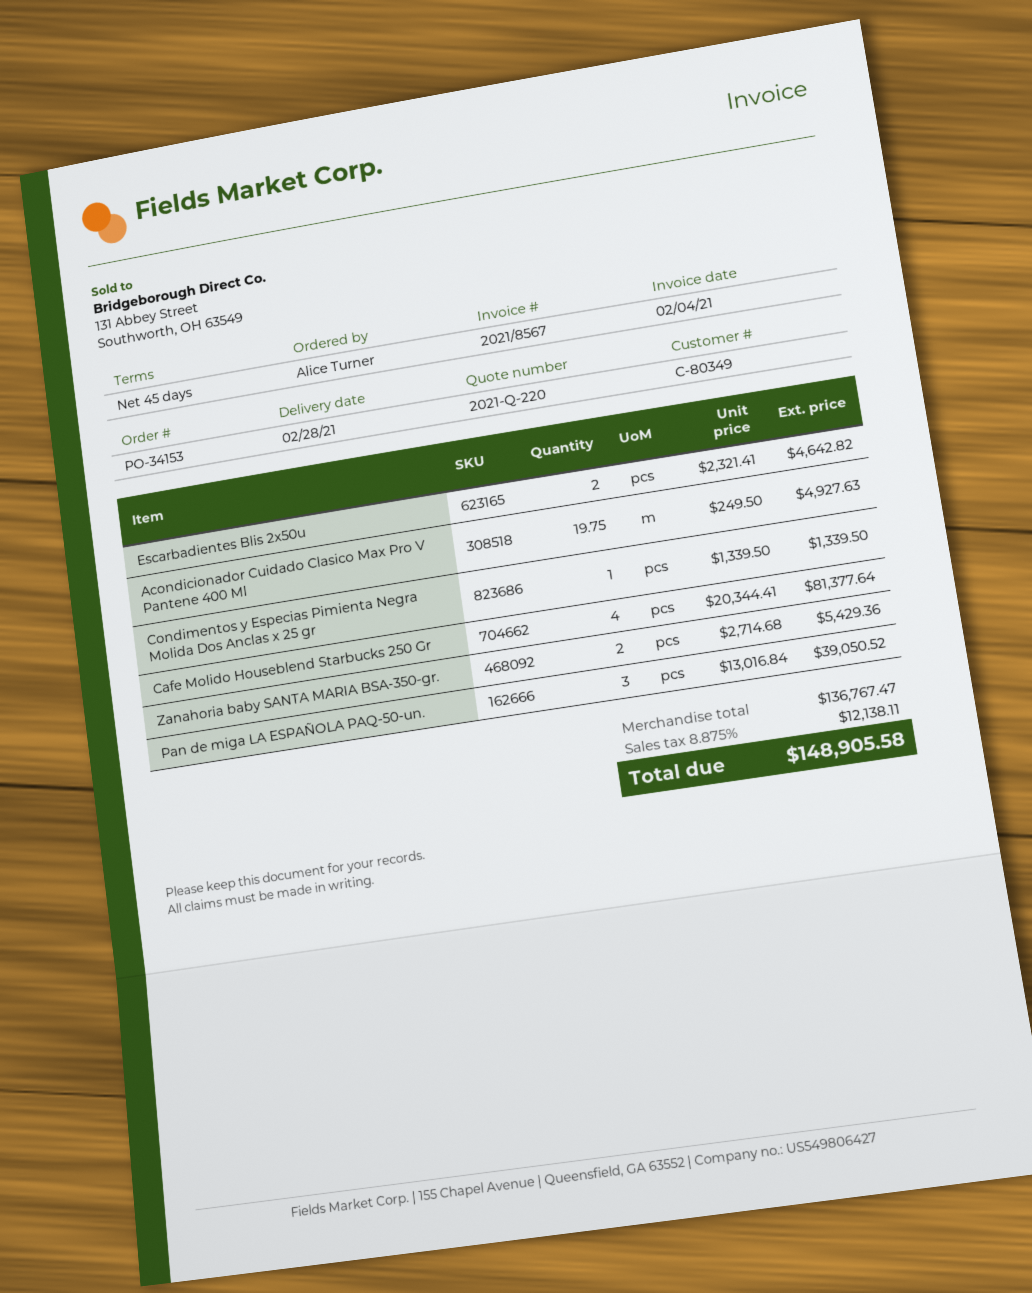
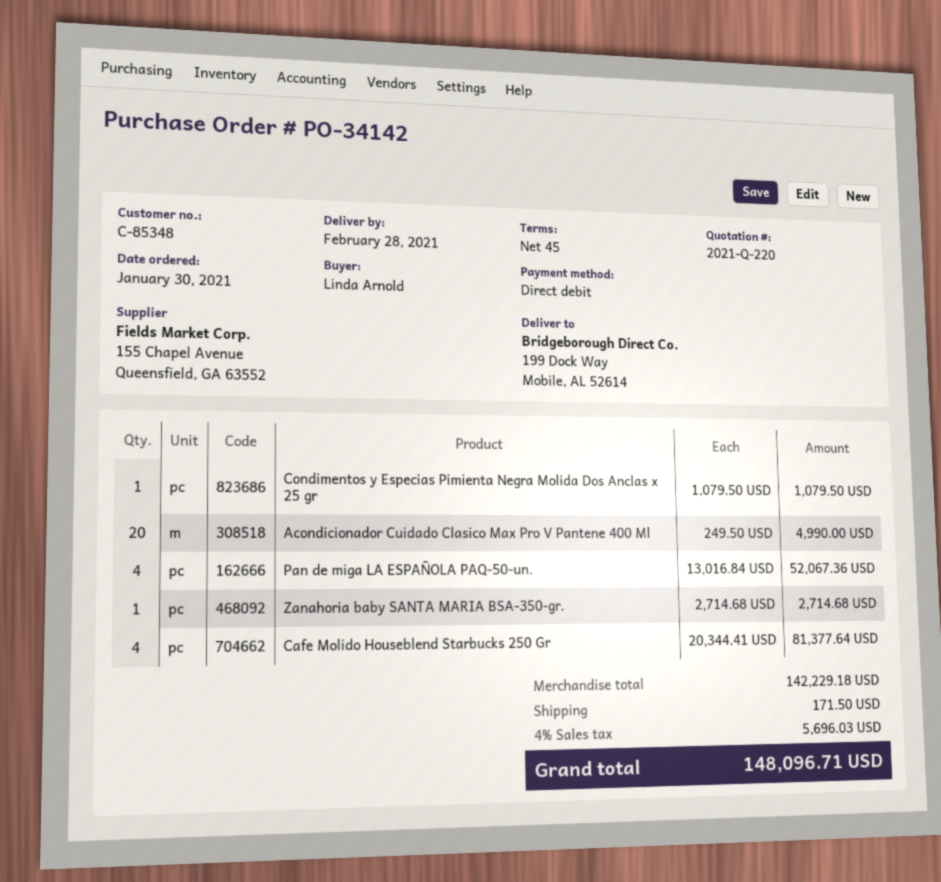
order number: PO-34153 -> PO-34142
customer number: C-80349 -> C-85348
ordered by: Alice Turner -> Linda Arnold
Escarbadientes Blis 2x50u: 2 x 2321.41 = 4642.82 -> none
Acondicionador Cuidado Clasico Max Pro V Pantene 400 Ml: 19.75 x 249.50 = 4927.63 -> 20 x 249.50 = 4990.00
Condimentos y Especias Pimienta Negra Molida Dos Anclas x 25 gr: 1 x 1339.50 = 1339.50 -> 1 x 1079.50 = 1079.50
Zanahoria baby SANTA MARIA BSA-350-gr.: 2 x 2714.68 = 5429.36 -> 1 x 2714.68 = 2714.68
Pan de miga LA ESPAÑOLA PAQ-50-un.: 3 x 13016.84 = 39050.52 -> 4 x 13016.84 = 52067.36
subtotal: 136767.47 -> 142229.18
shipping: none -> 171.50
tax: 8.875% = 12138.11 -> 4% = 5696.03
total: 148905.58 -> 148096.71

